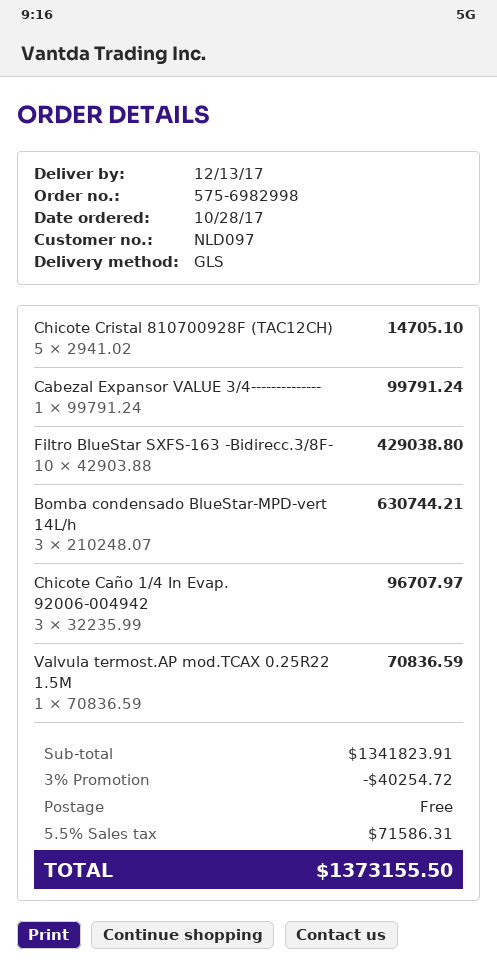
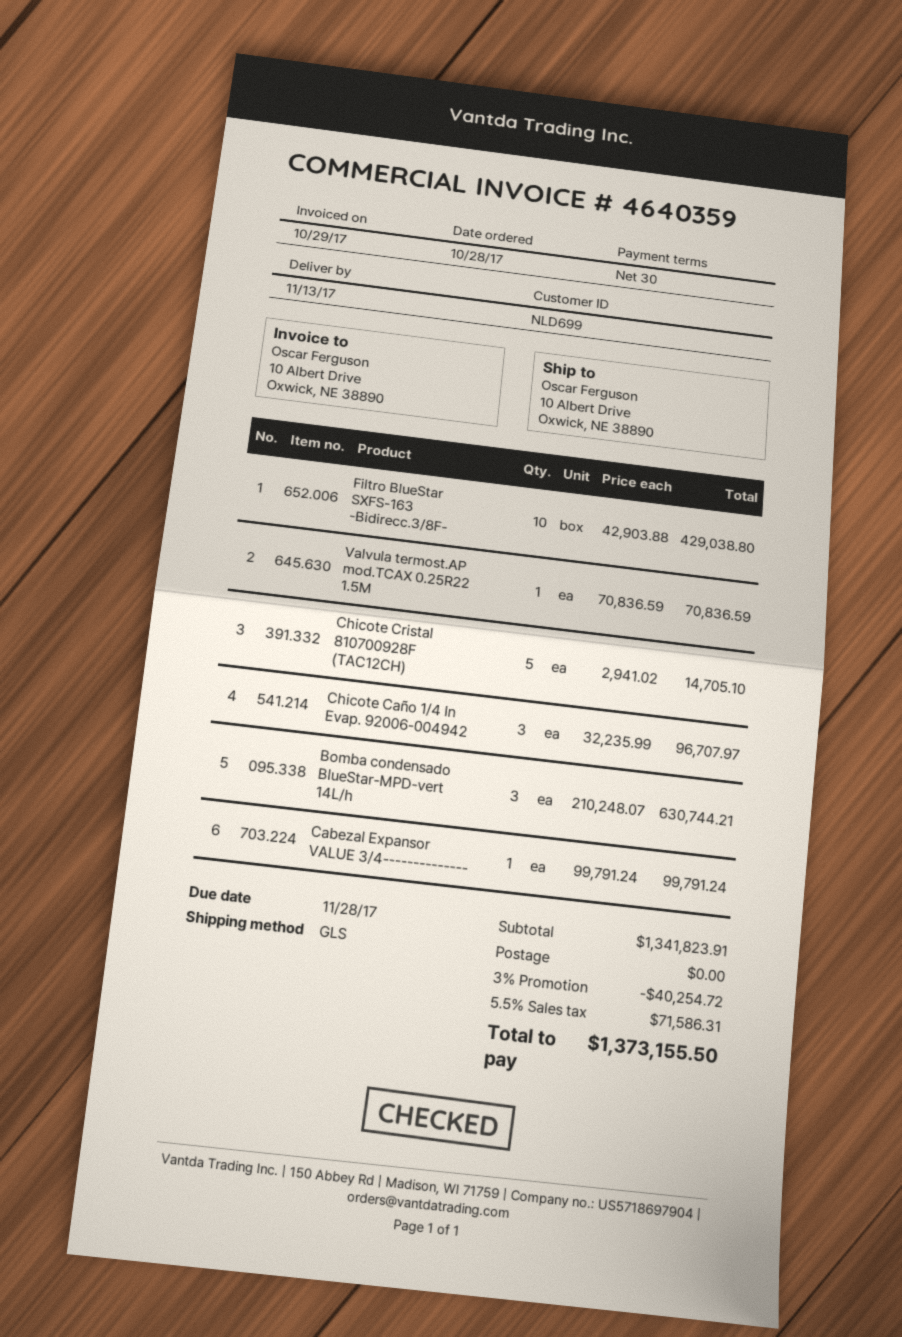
delivery date: 2017-12-13 -> 2017-11-13
customer number: NLD097 -> NLD699

